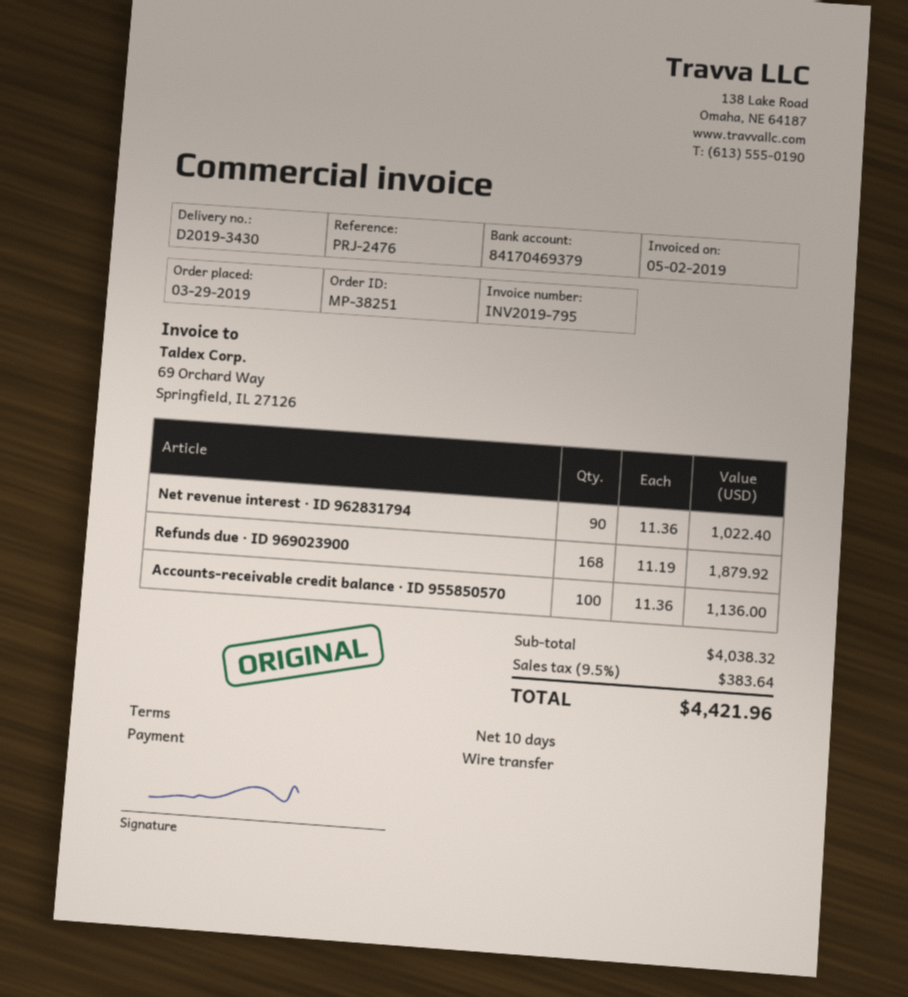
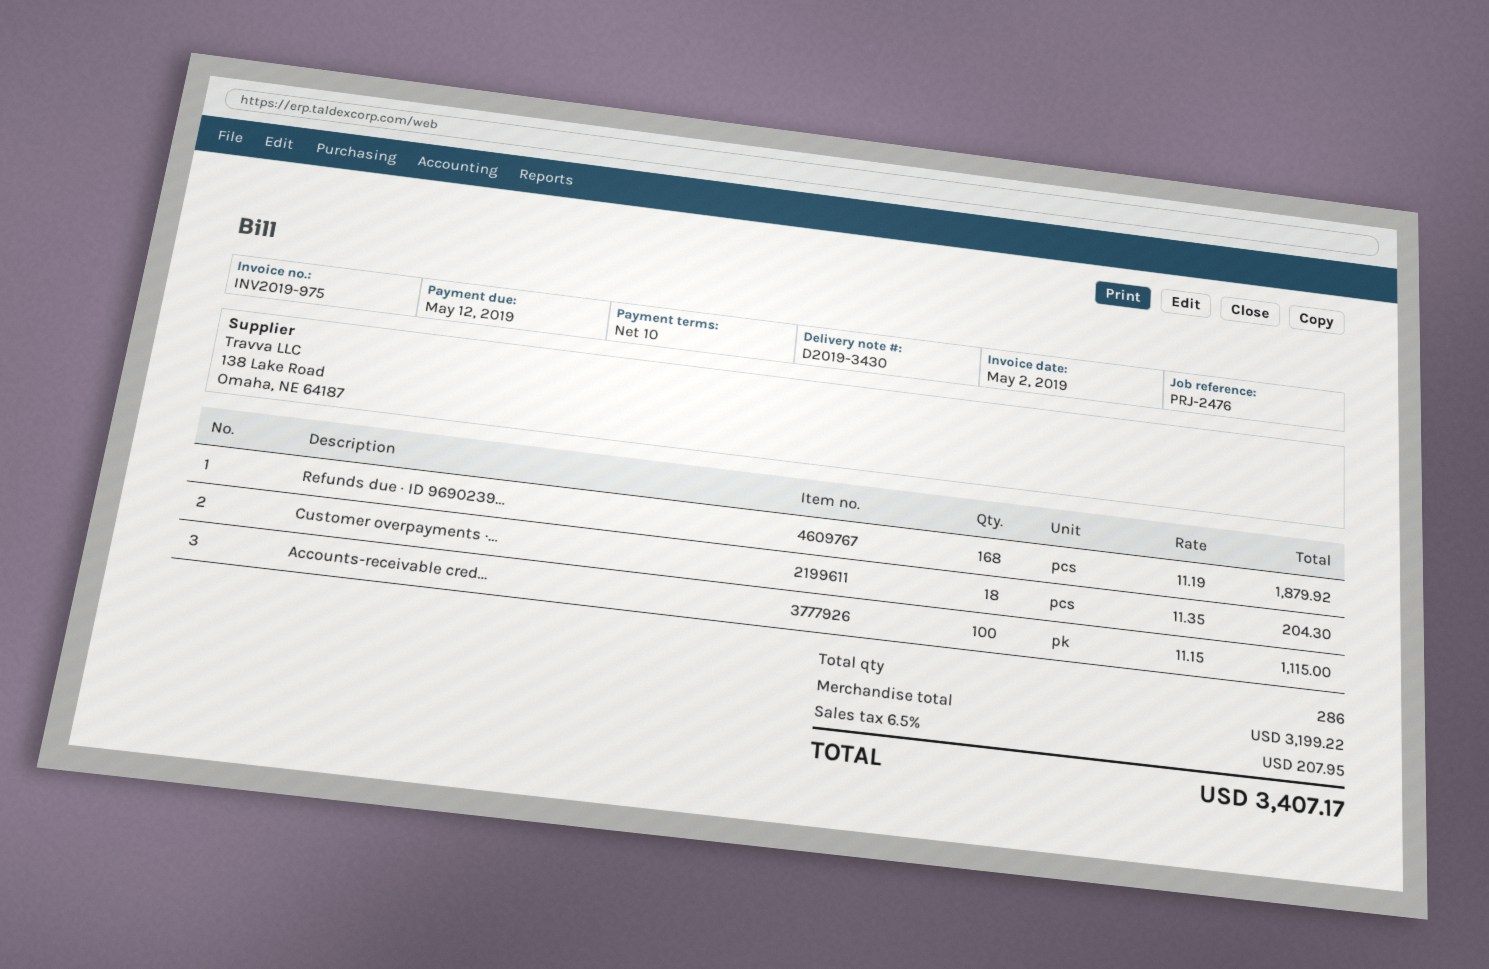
invoice number: INV2019-795 -> INV2019-975
Net revenue interest · ID 962831794: 90 x 11.36 = 1022.40 -> none
Accounts-receivable credit balance · ID 955850570: 100 x 11.36 = 1136.00 -> 100 x 11.15 = 1115.00
Customer overpayments ·...: none -> 18 x 11.35 = 204.30
subtotal: 4038.32 -> 3199.22
tax: 9.5% = 383.64 -> 6.5% = 207.95
total: 4421.96 -> 3407.17

